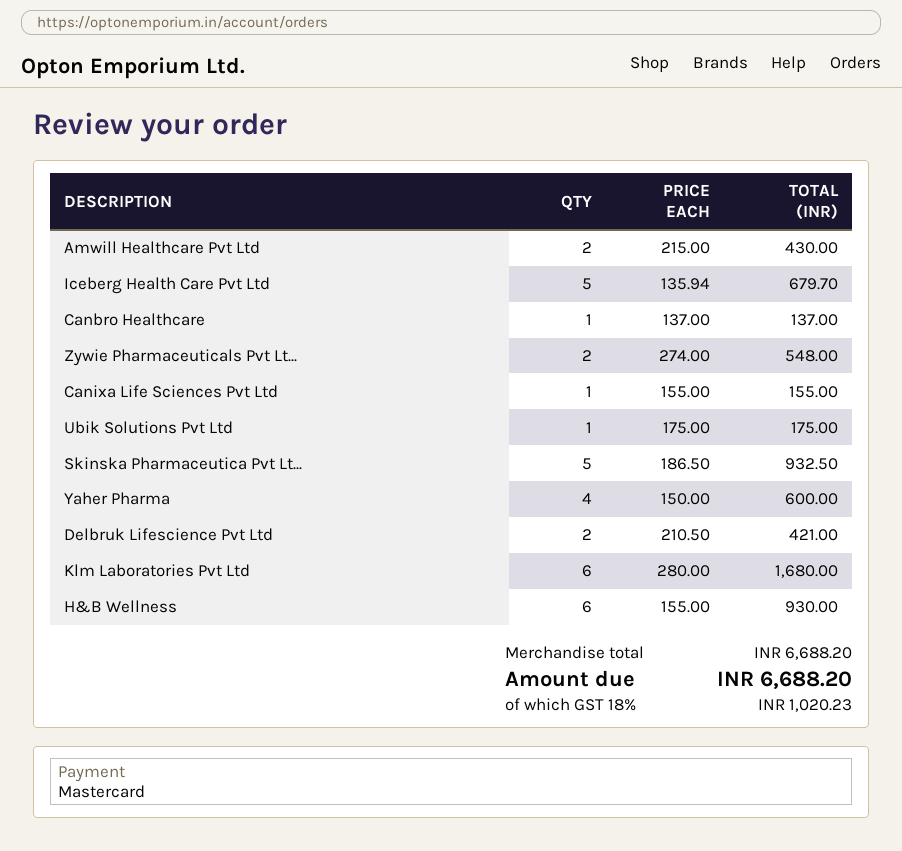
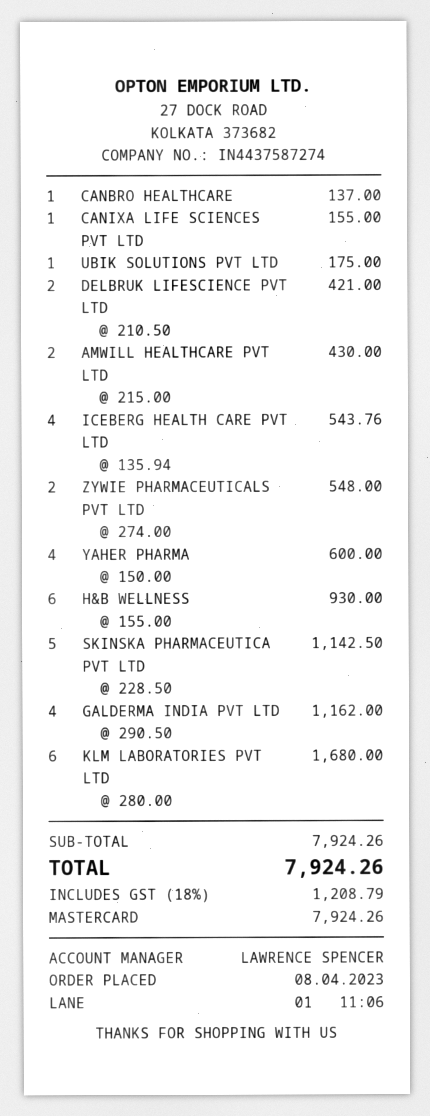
Iceberg Health Care Pvt Ltd: 5 x 135.94 = 679.70 -> 4 x 135.94 = 543.76
Skinska Pharmaceutica Pvt Lt...: 5 x 186.50 = 932.50 -> 5 x 228.50 = 1142.50
GALDERMA INDIA PVT LTD: none -> 4 x 290.50 = 1162.00
subtotal: 6688.20 -> 7924.26
tax: 18% = 1020.23 -> 18% = 1208.79
total: 6688.20 -> 7924.26

